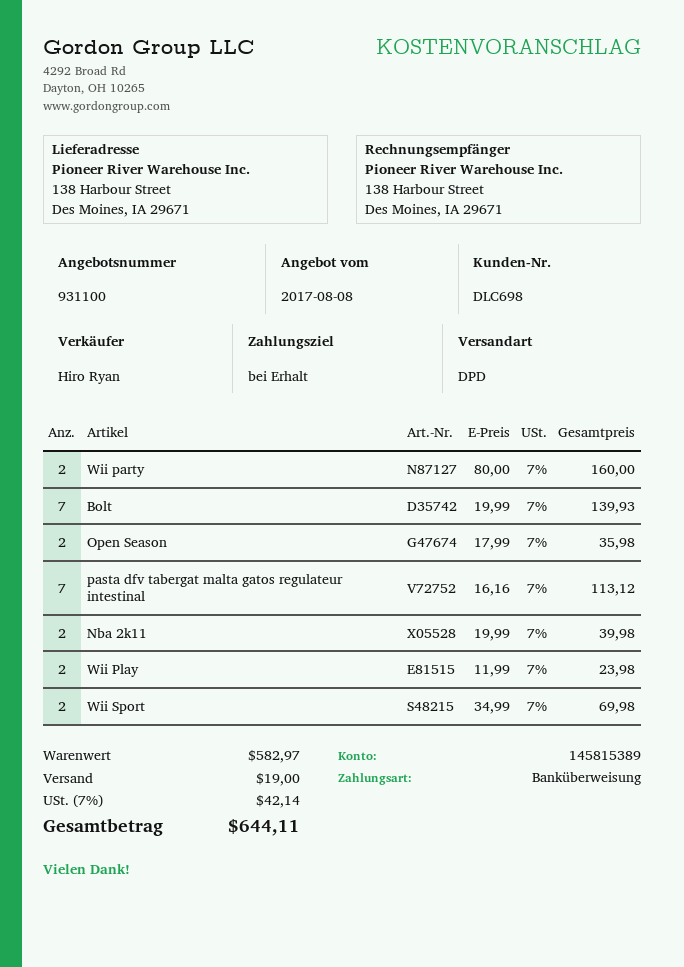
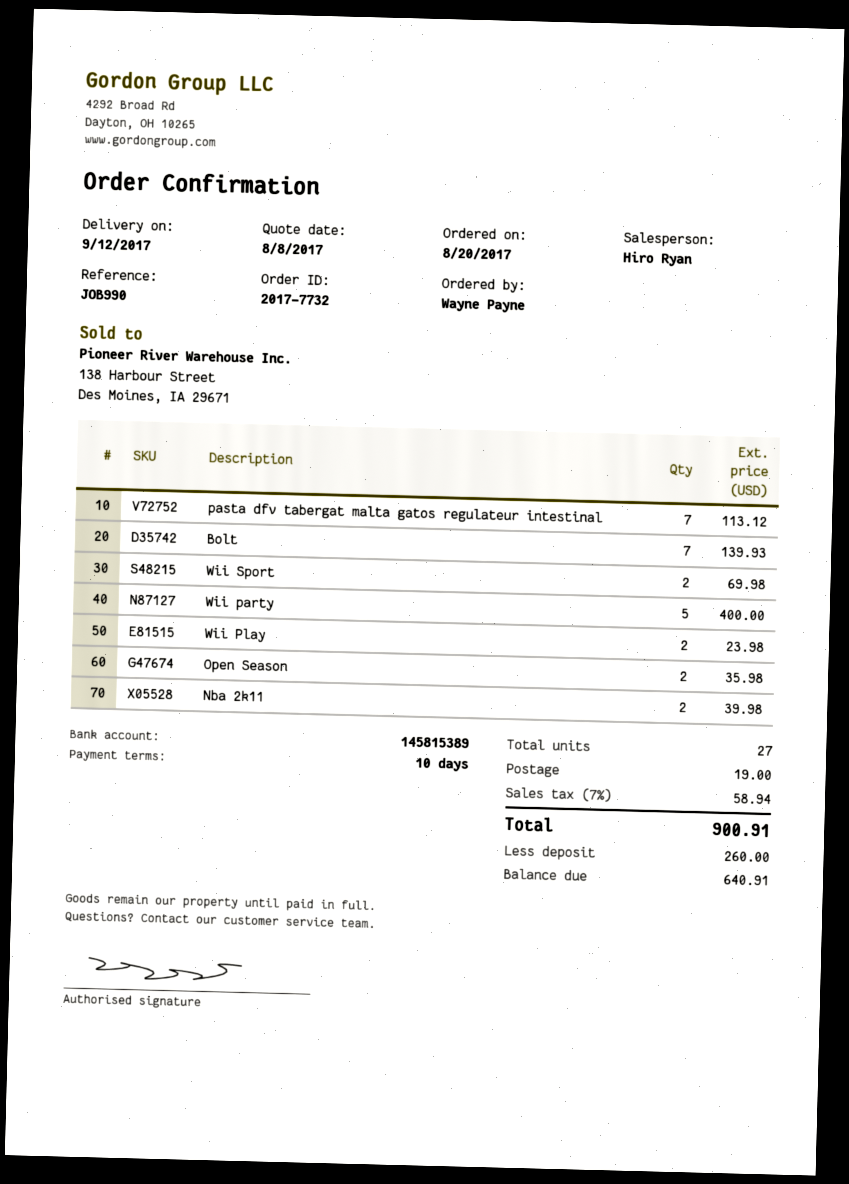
payment terms: on receipt -> 10 days
Wii party: 2 for 160.00 -> 5 for 400.00
tax: 7% = 42.14 -> 7% = 58.94
total: 644.11 -> 900.91

